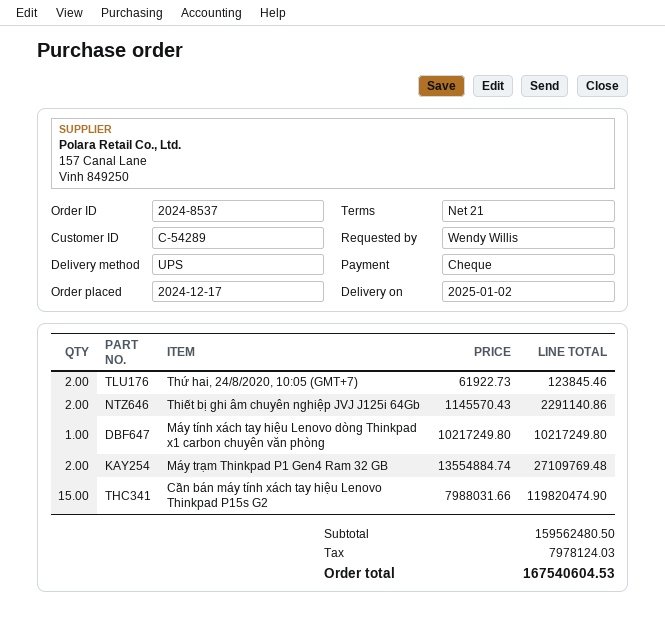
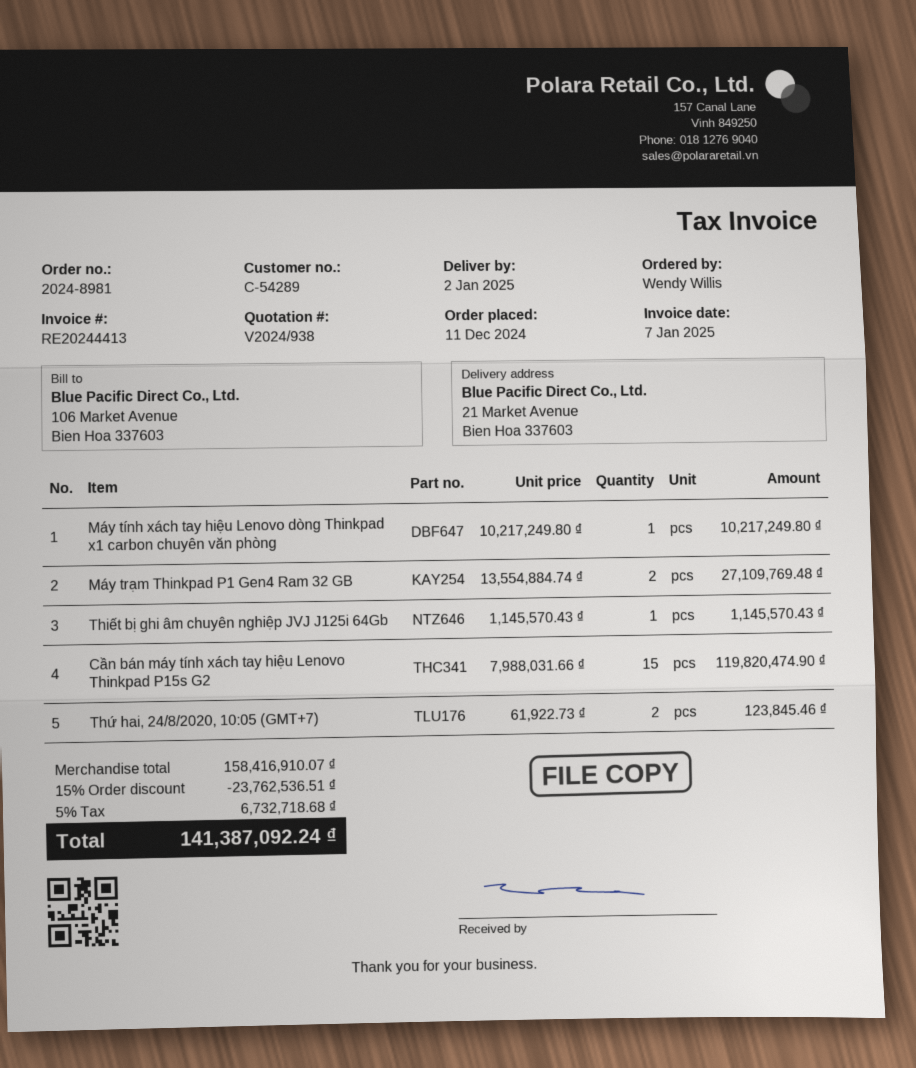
order number: 2024-8537 -> 2024-8981
order date: 2024-12-17 -> 2024-12-11
Thiết bị ghi âm chuyên nghiệp JVJ J125i 64Gb: 2 x 1145570.43 = 2291140.86 -> 1 x 1145570.43 = 1145570.43
subtotal: 159562480.50 -> 158416910.07
discount: none -> 15% = 23762536.51
tax: 7978124.03 -> 6732718.68
total: 167540604.53 -> 141387092.24

